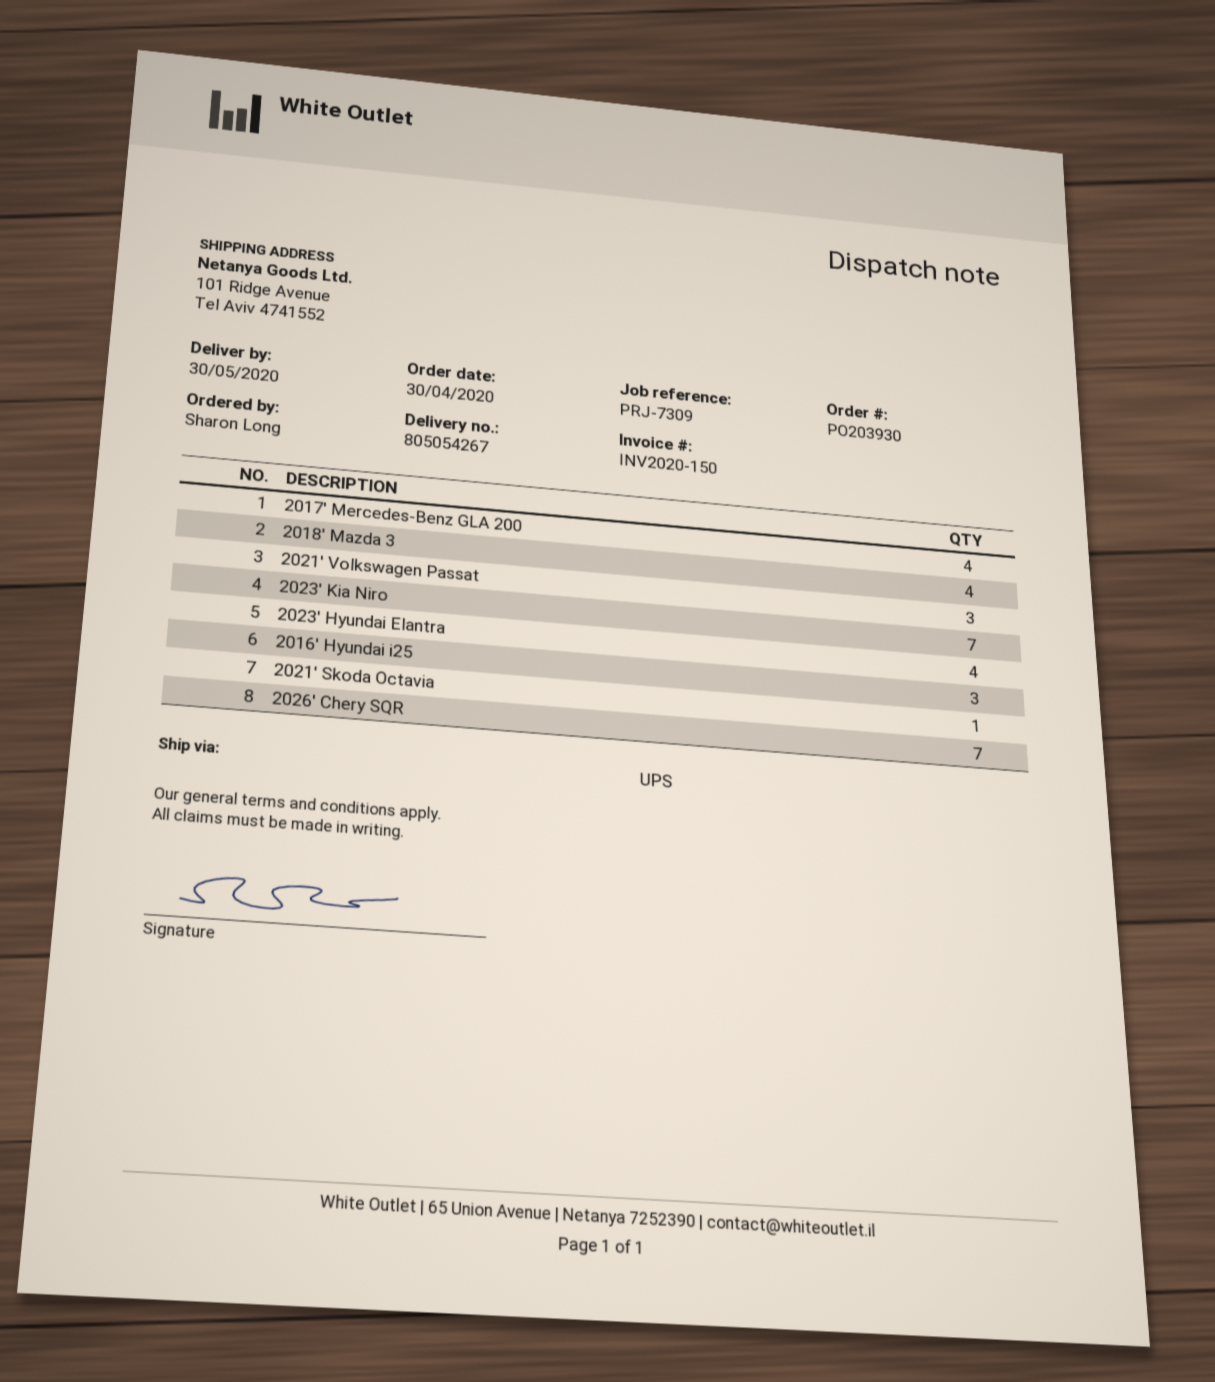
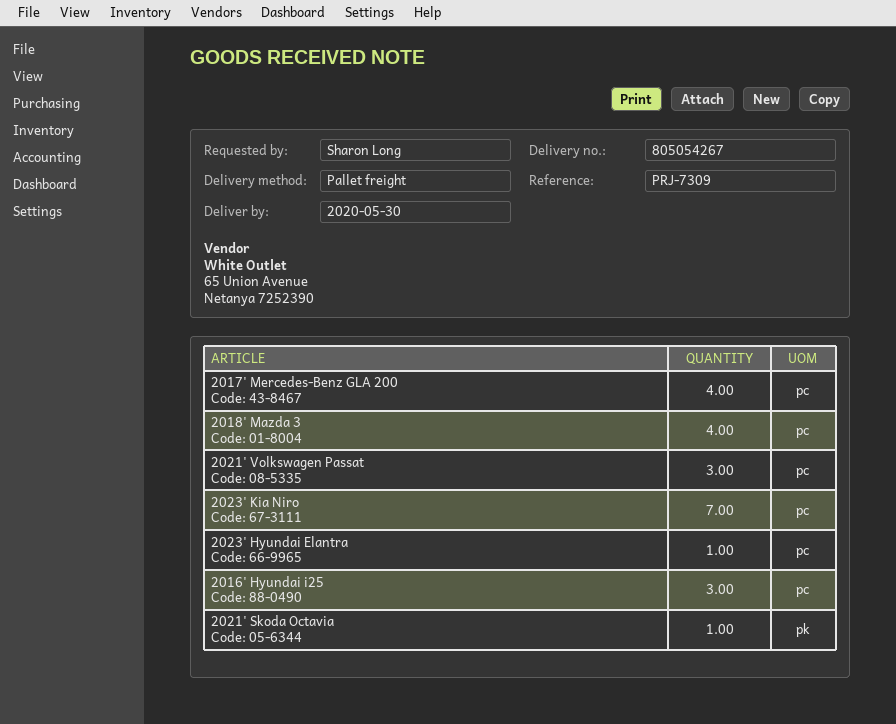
shipping method: UPS -> pallet freight
2023' Hyundai Elantra: 4 -> 1
2026' Chery SQR: 7 -> none

